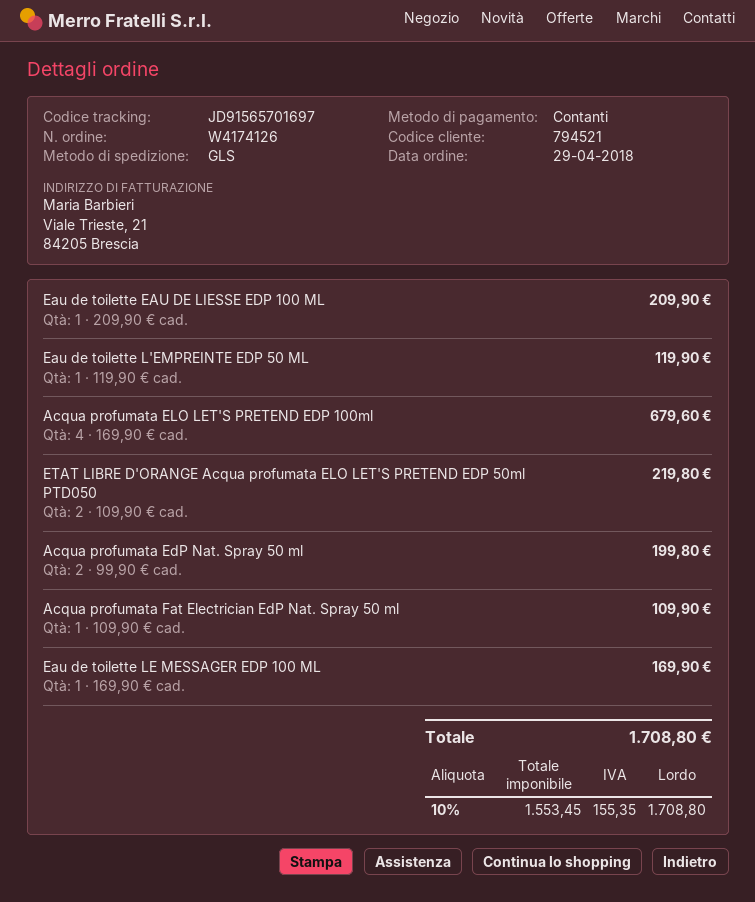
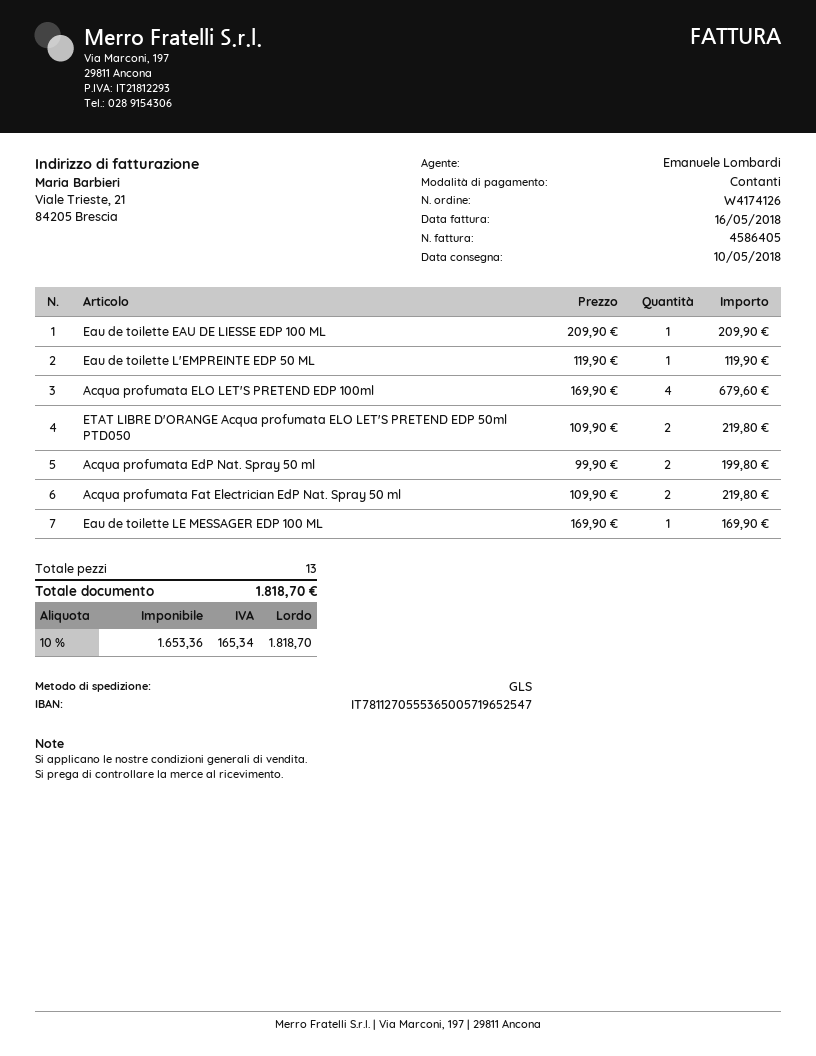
Acqua profumata Fat Electrician EdP Nat. Spray 50 ml: 1 x 109.90 = 109.90 -> 2 x 109.90 = 219.80
net: 1553.45 -> 1653.36
tax: 10% = 155.35 -> 10% = 165.34
total: 1708.80 -> 1818.70

